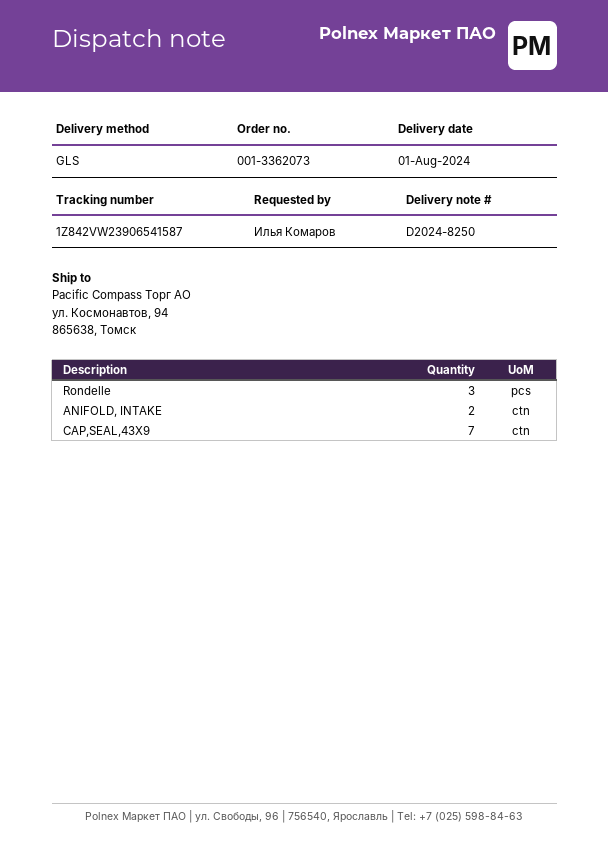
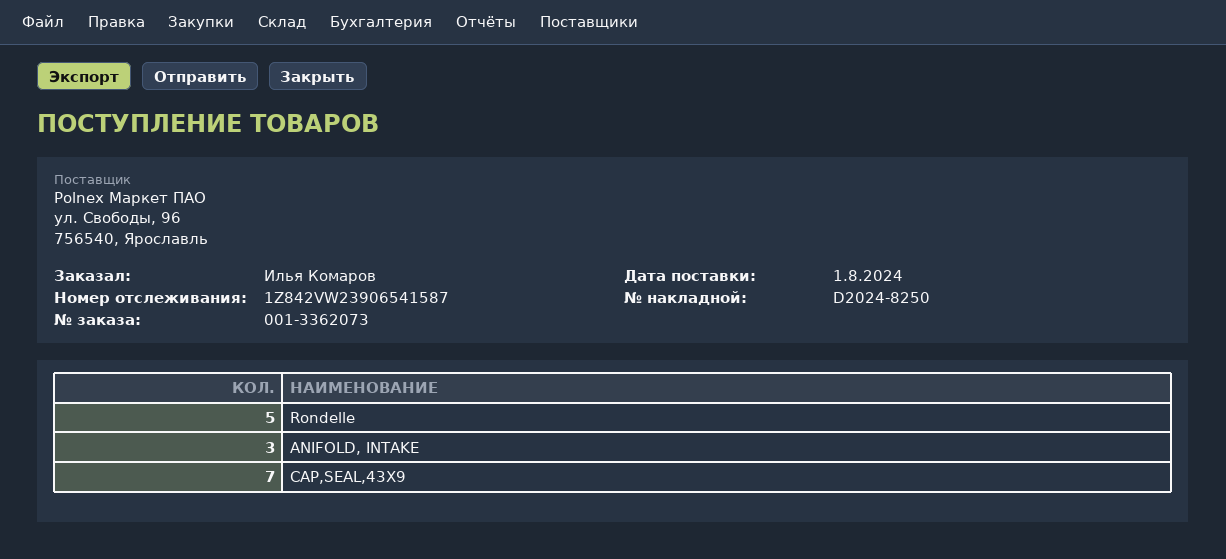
Rondelle: 3 -> 5
ANIFOLD, INTAKE: 2 -> 3

